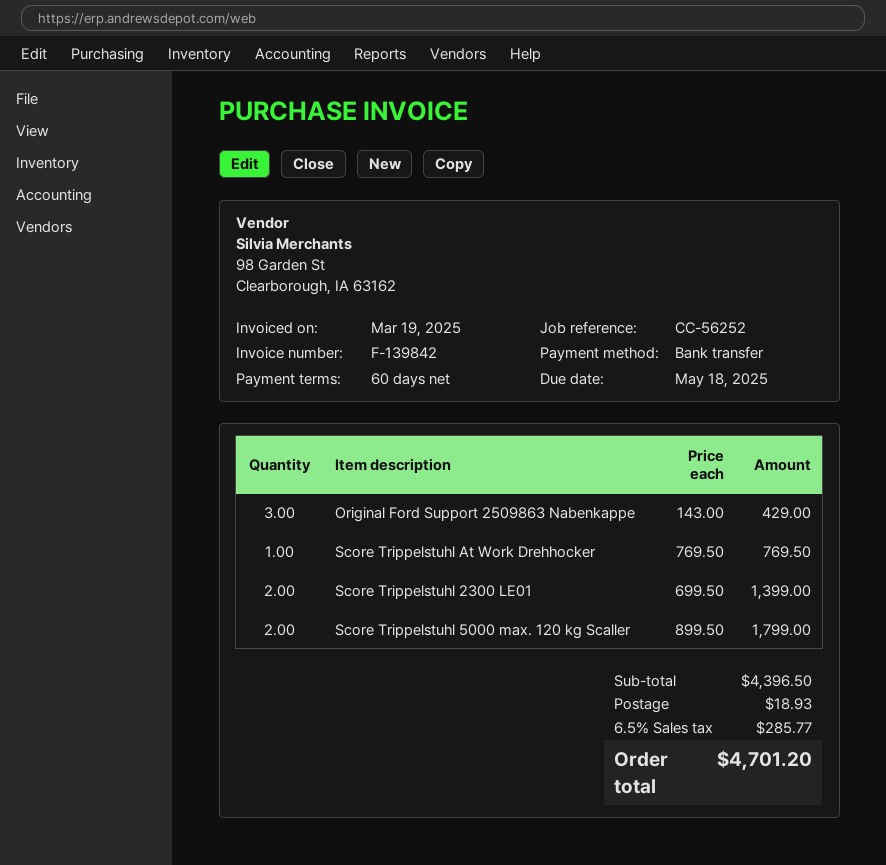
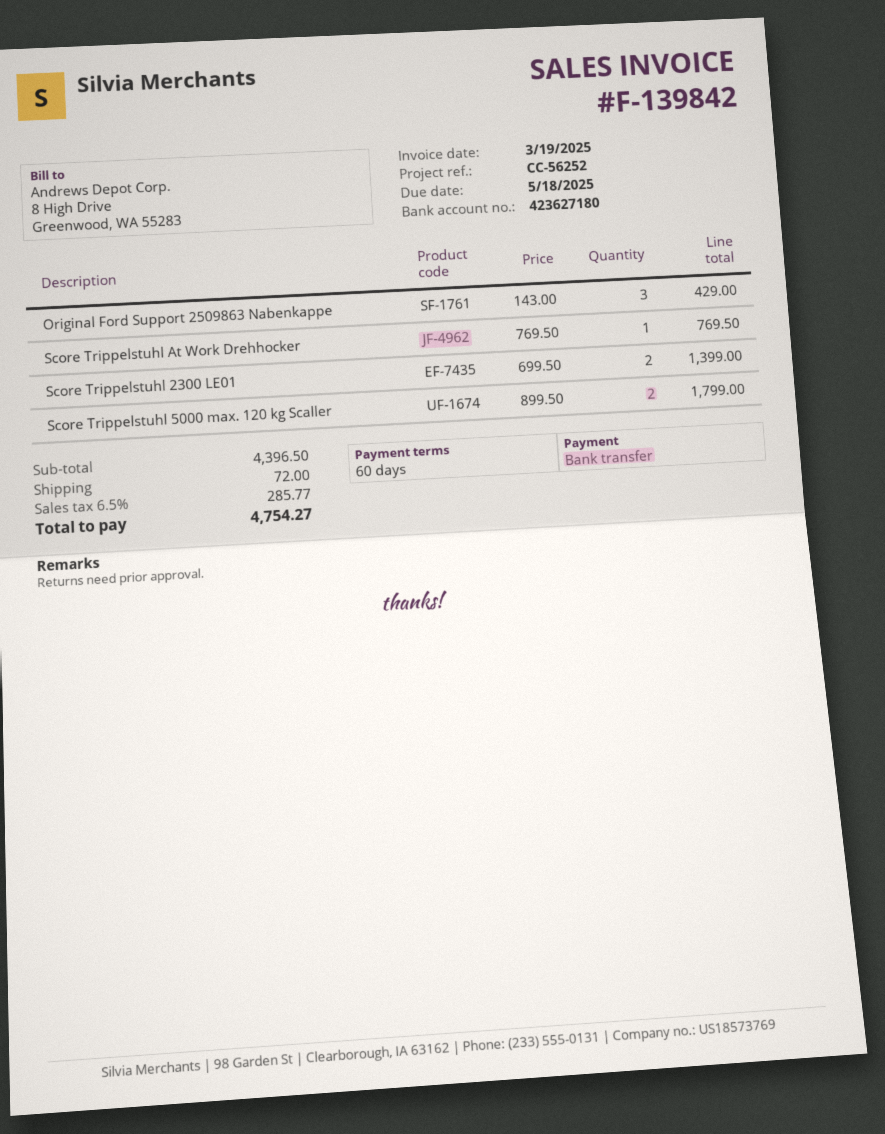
shipping: 18.93 -> 72.00
total: 4701.20 -> 4754.27

